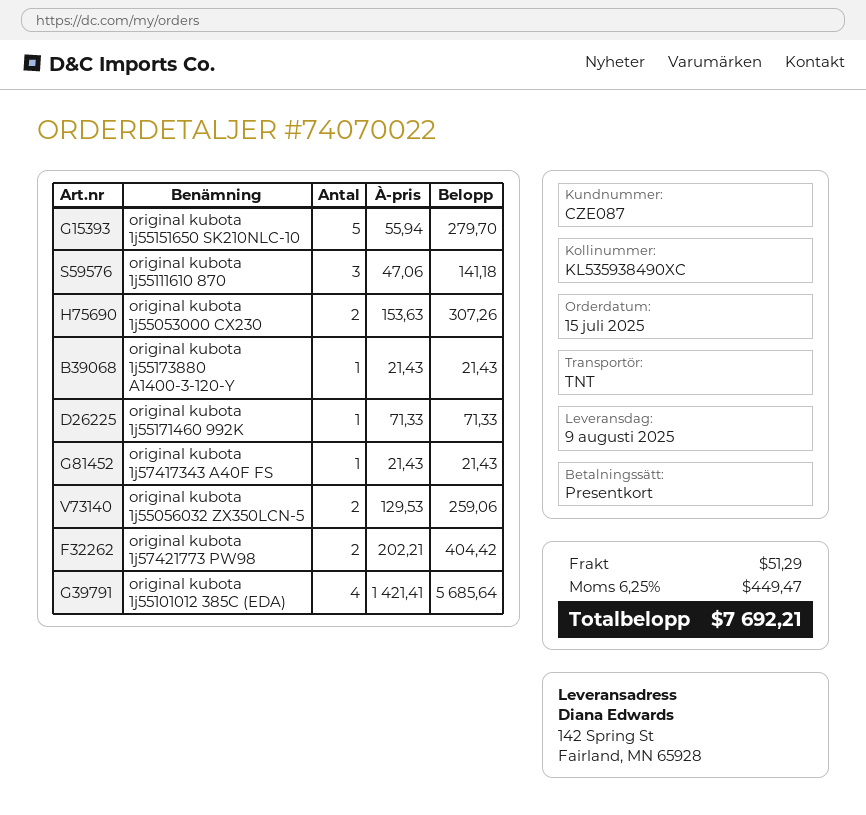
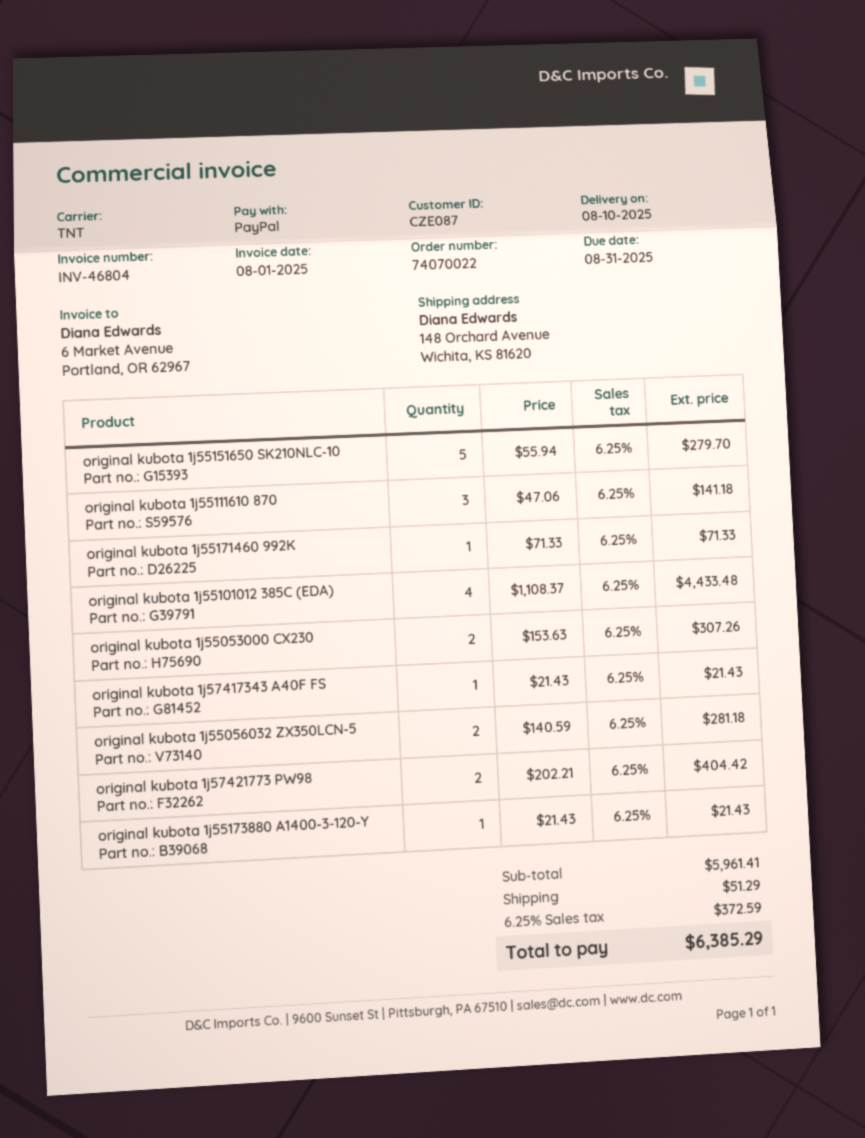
delivery date: 2025-08-09 -> 2025-08-10
payment method: gift card -> PayPal
ship to: 142 Spring St, Fairland, MN 65928 -> 148 Orchard Avenue, Wichita, KS 81620
original kubota 1j55056032 ZX350LCN-5: 2 x 129.53 = 259.06 -> 2 x 140.59 = 281.18
original kubota 1j55101012 385C (EDA): 4 x 1421.41 = 5685.64 -> 4 x 1108.37 = 4433.48
tax: 6.25% = 449.47 -> 6.25% = 372.59
total: 7692.21 -> 6385.29

